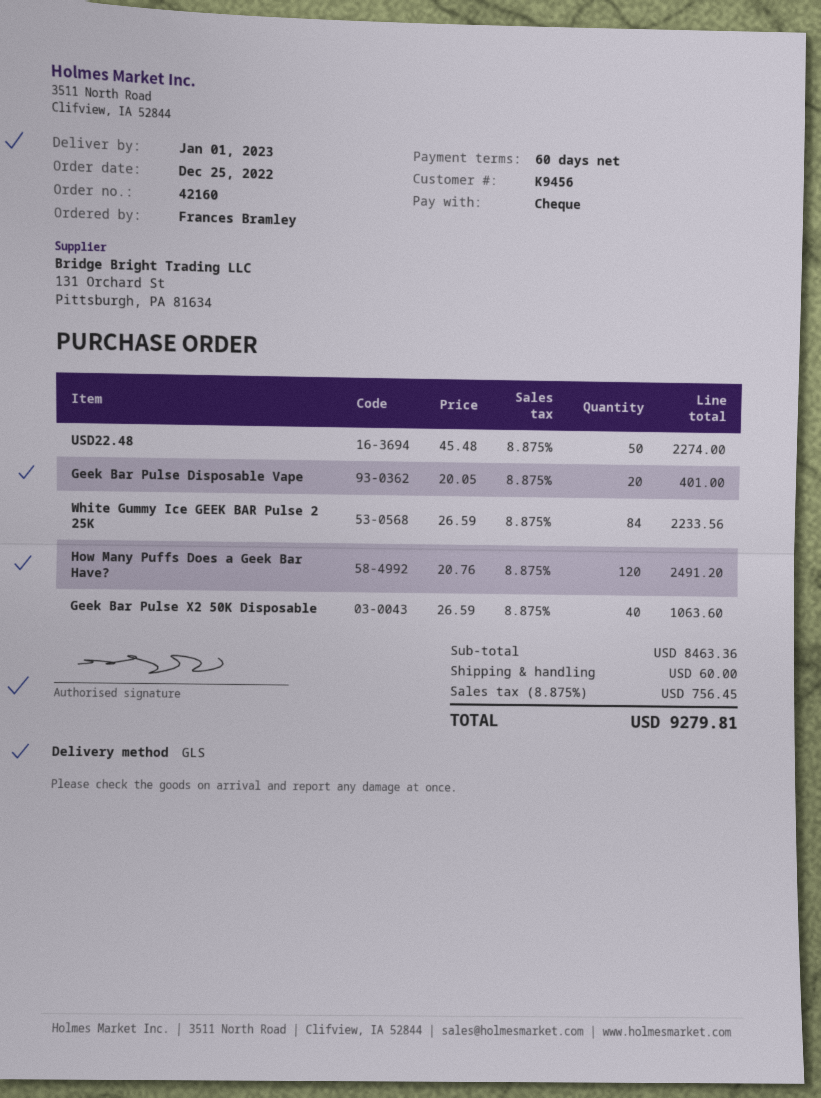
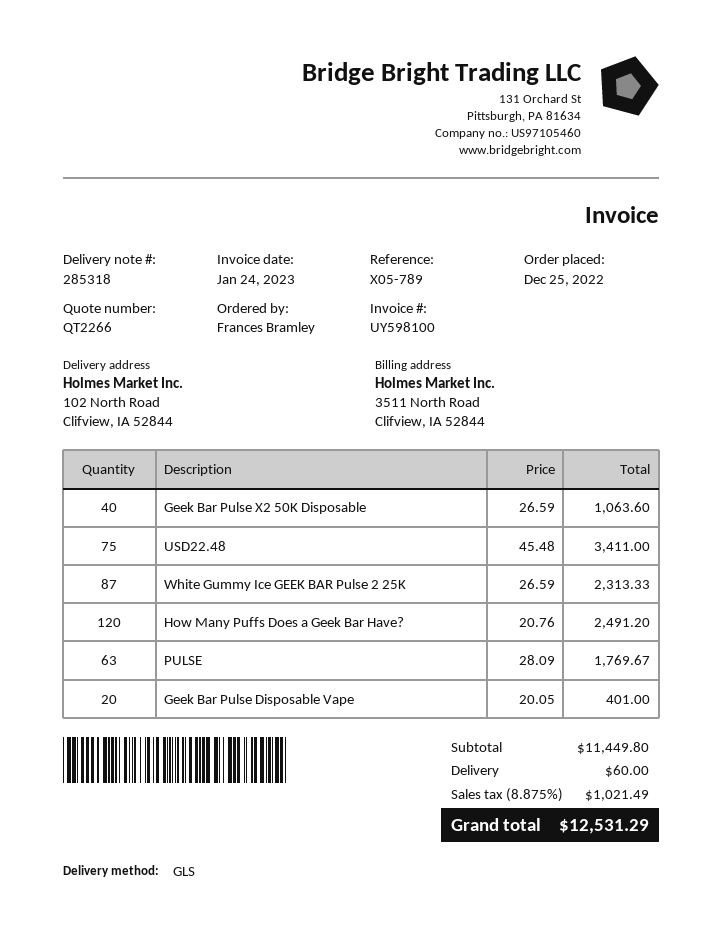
USD22.48: 50 x 45.48 = 2274.00 -> 75 x 45.48 = 3411.00
White Gummy Ice GEEK BAR Pulse 2 25K: 84 x 26.59 = 2233.56 -> 87 x 26.59 = 2313.33
PULSE: none -> 63 x 28.09 = 1769.67
subtotal: 8463.36 -> 11449.80
tax: 8.875% = 756.45 -> 8.875% = 1021.49
total: 9279.81 -> 12531.29

